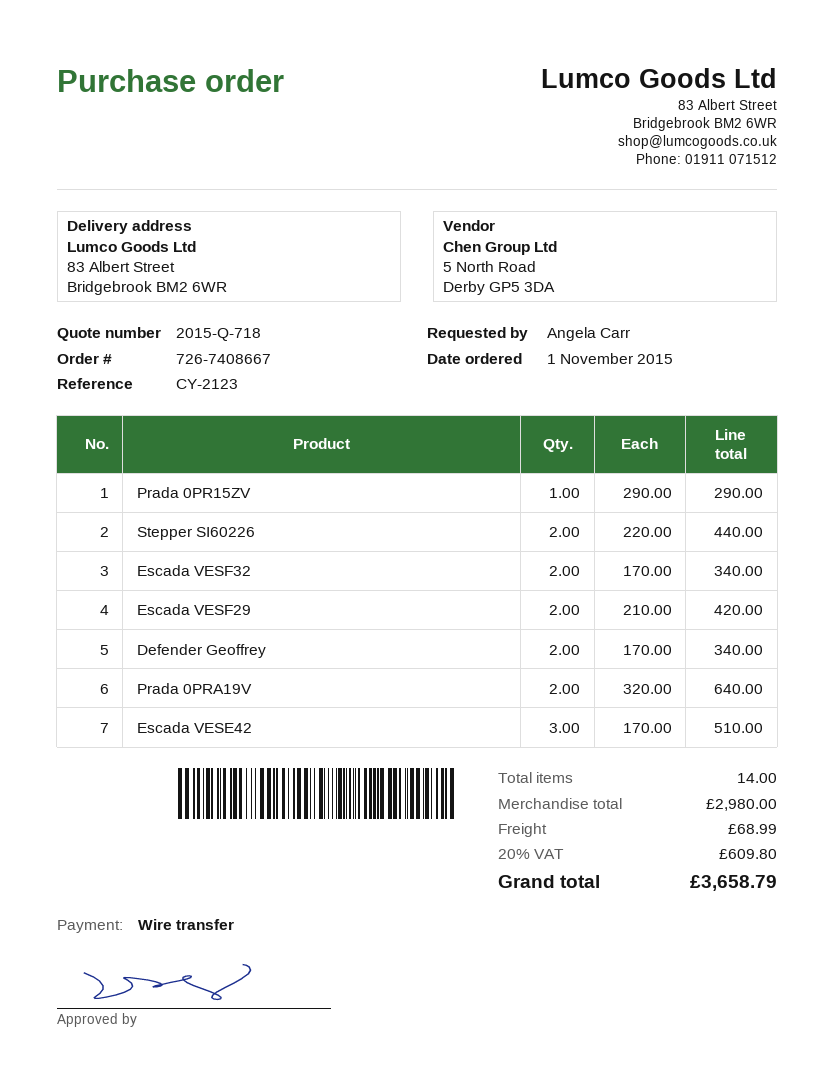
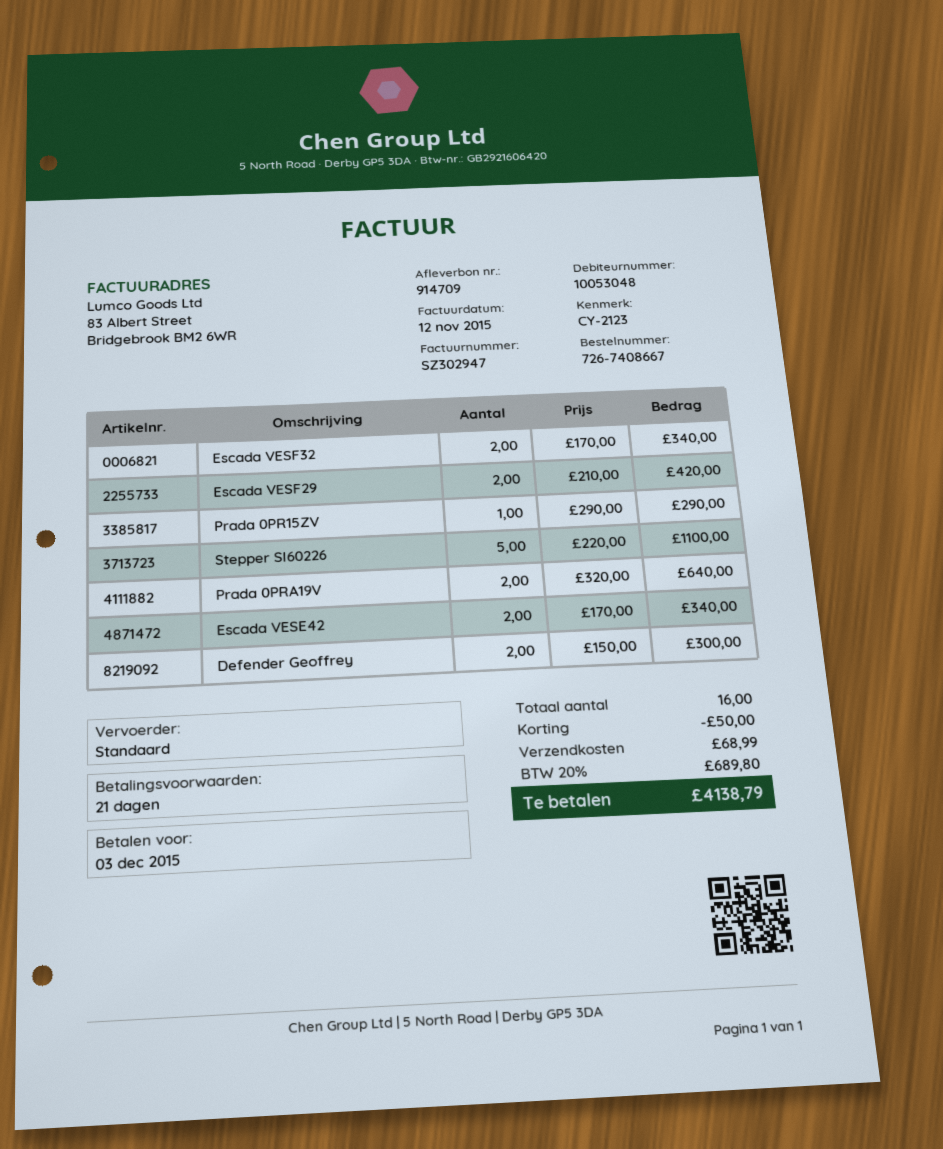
Stepper SI60226: 2 x 220.00 = 440.00 -> 5 x 220.00 = 1100.00
Defender Geoffrey: 2 x 170.00 = 340.00 -> 2 x 150.00 = 300.00
Escada VESE42: 3 x 170.00 = 510.00 -> 2 x 170.00 = 340.00
total quantity: 14 -> 16
discount: none -> 50.00
tax: 20% = 609.80 -> 20% = 689.80
total: 3658.79 -> 4138.79

